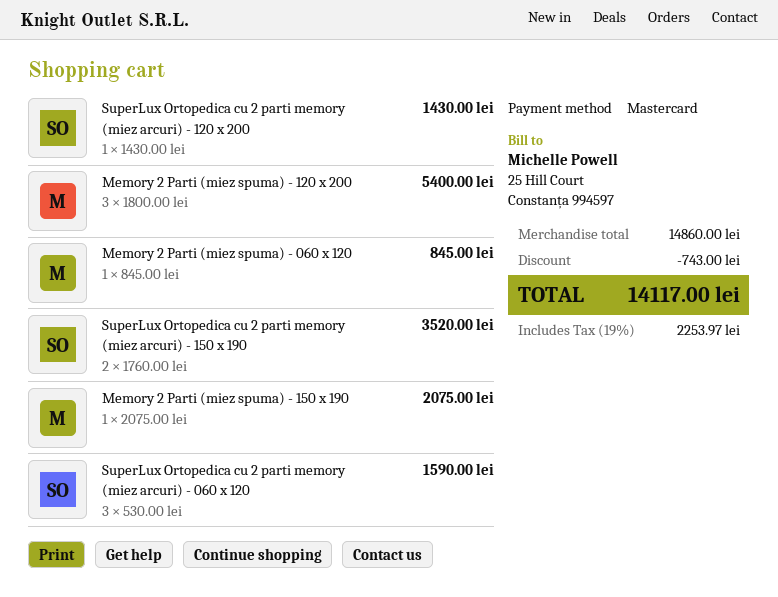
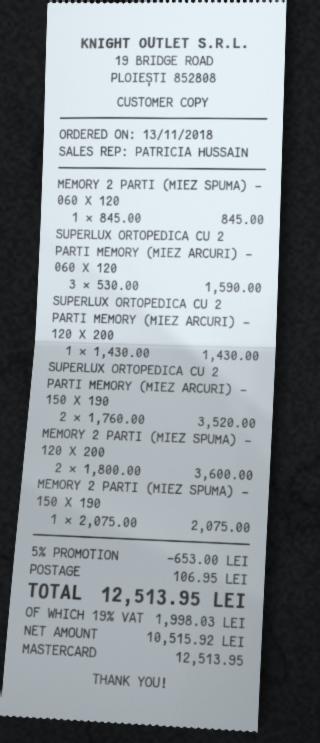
Memory 2 Parti (miez spuma) - 120 x 200: 3 x 1800.00 = 5400.00 -> 2 x 1800.00 = 3600.00
discount: 743.00 -> 653.00
shipping: none -> 106.95
tax: 19% = 2253.97 -> 19% = 1998.03
total: 14117.00 -> 12513.95

